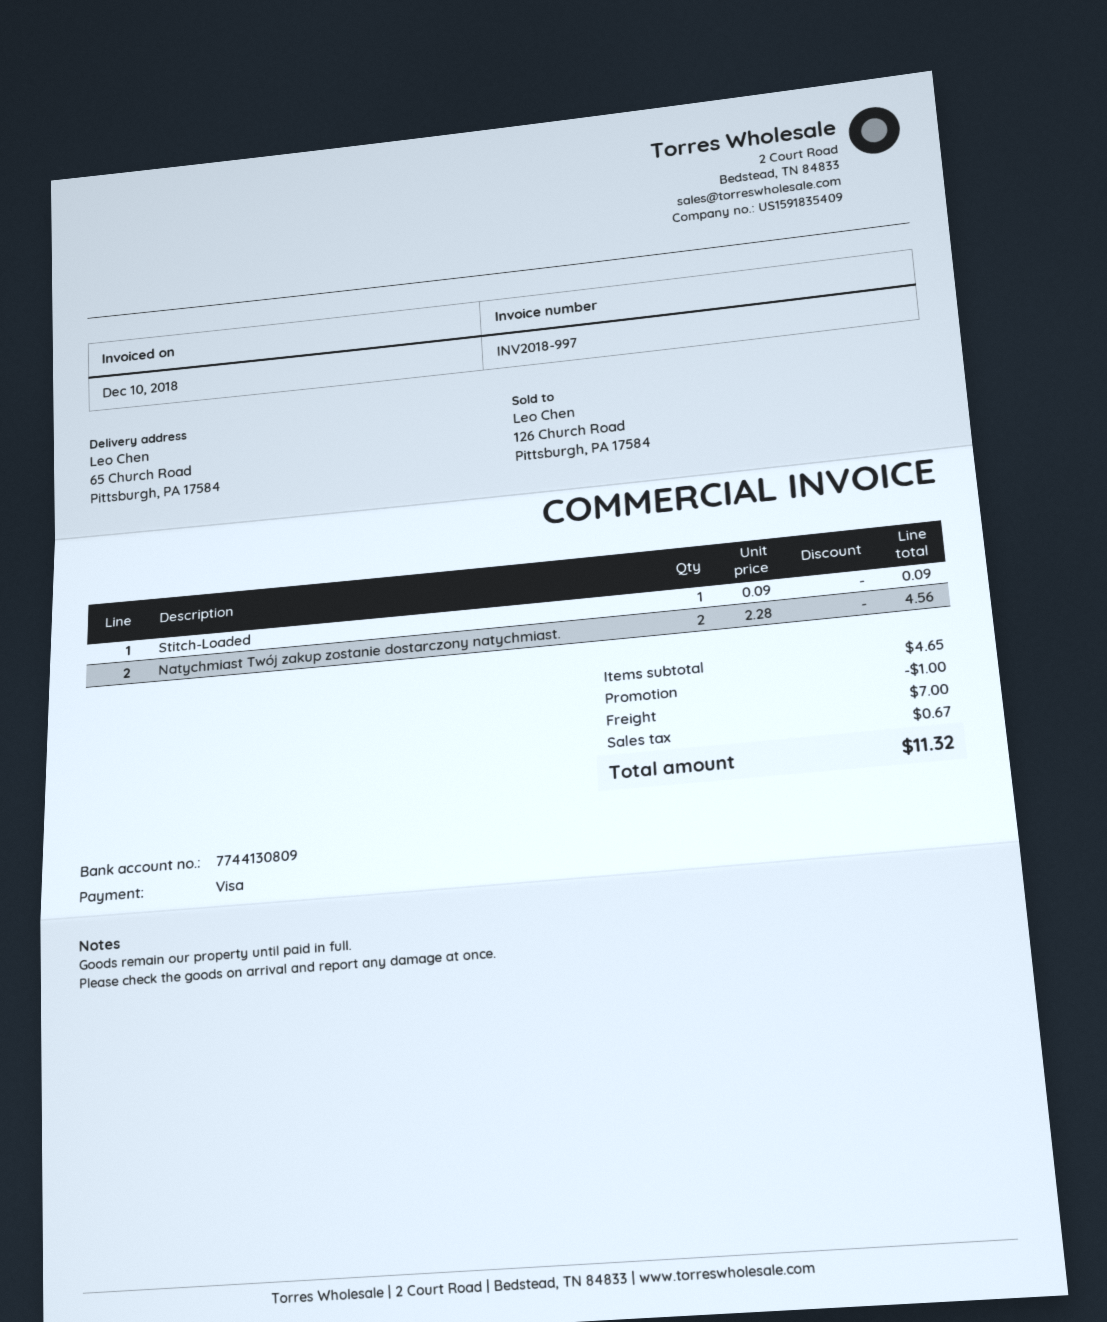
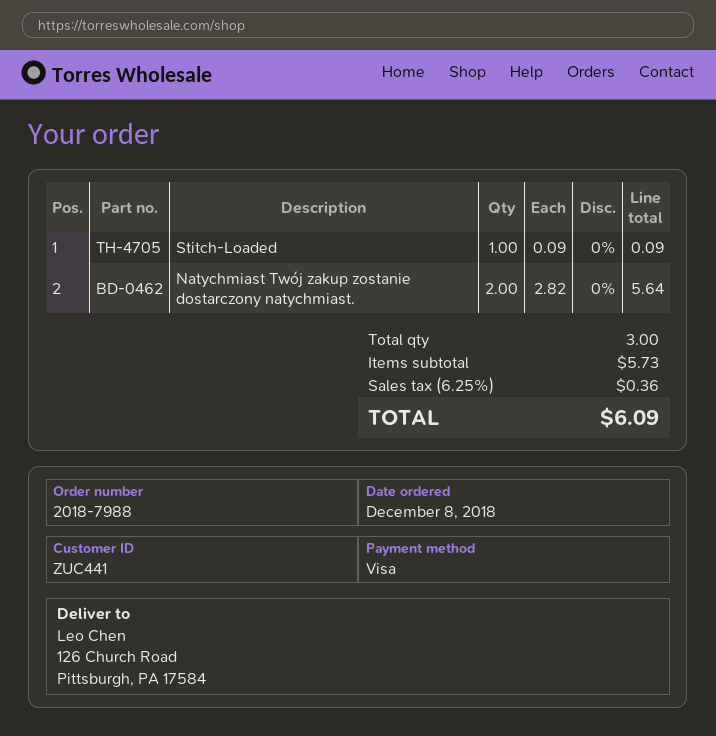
ship to: 65 Church Road, Pittsburgh, PA 17584 -> 126 Church Road, Pittsburgh, PA 17584
Natychmiast Twój zakup zostanie dostarczony natychmiast.: 2 x 2.28 = 4.56 -> 2 x 2.82 = 5.64
subtotal: 4.65 -> 5.73
discount: 1.00 -> none
shipping: 7.00 -> none
tax: 0.67 -> 0.36
total: 11.32 -> 6.09

